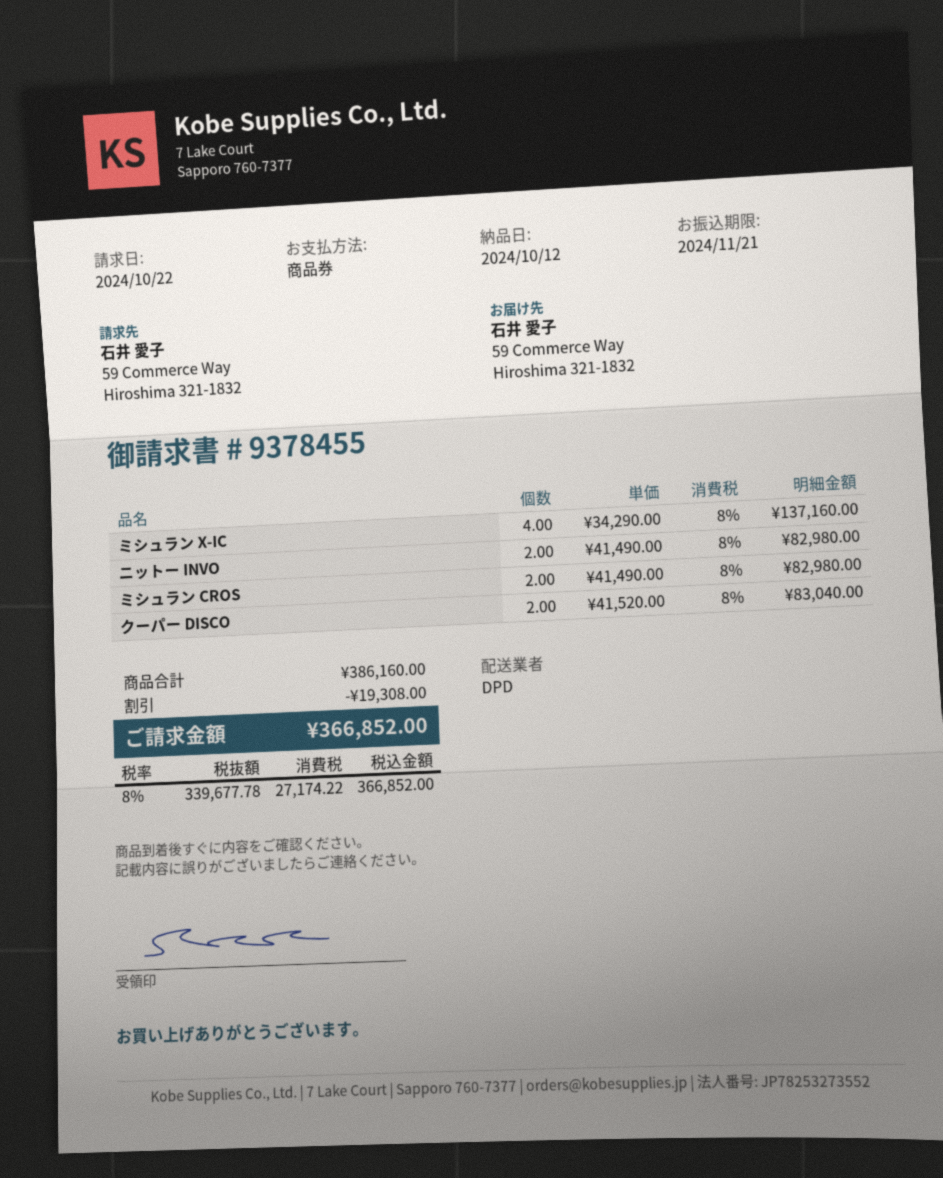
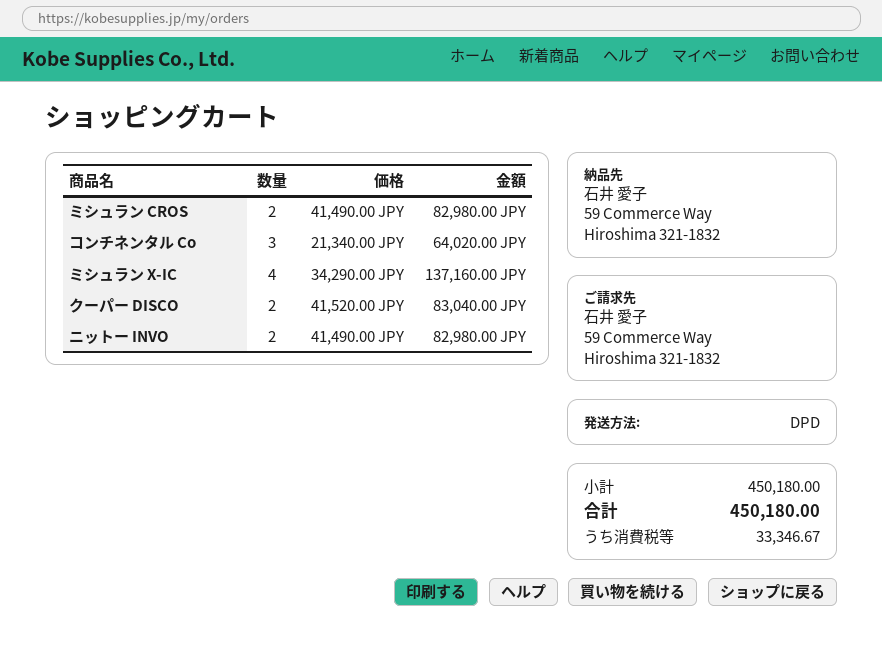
コンチネンタル Co: none -> 3 x 21340.00 = 64020.00
subtotal: 386160.00 -> 450180.00
discount: 19308.00 -> none
tax: 27174.22 -> 33346.67
total: 366852.00 -> 450180.00

